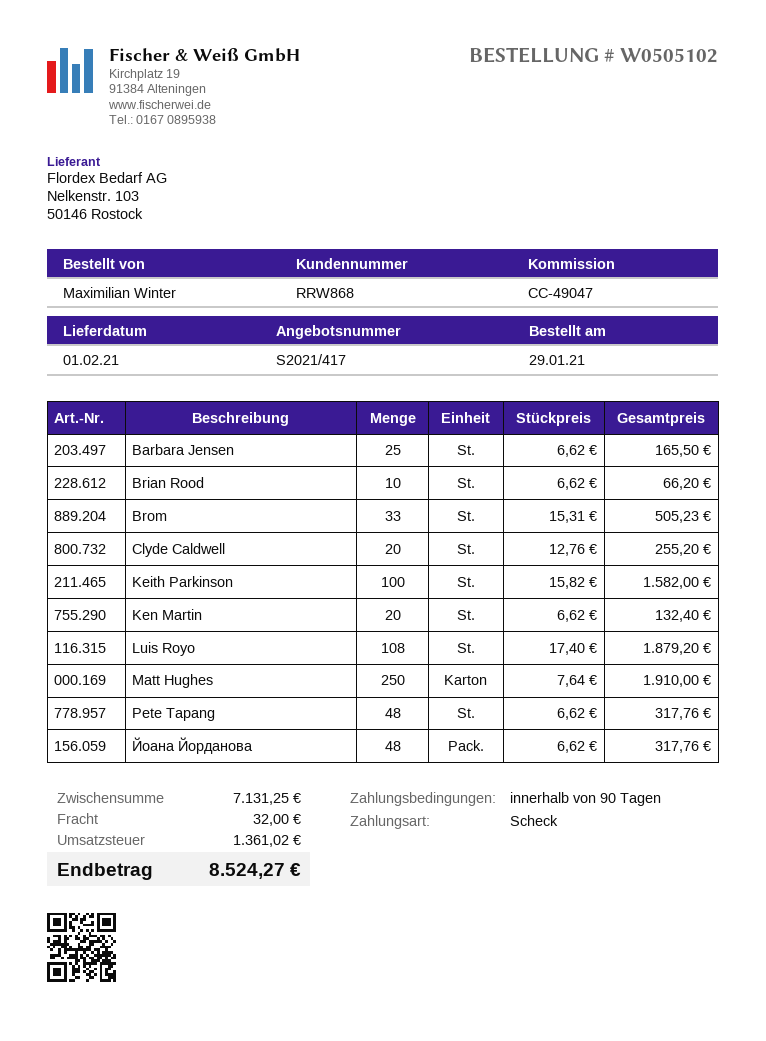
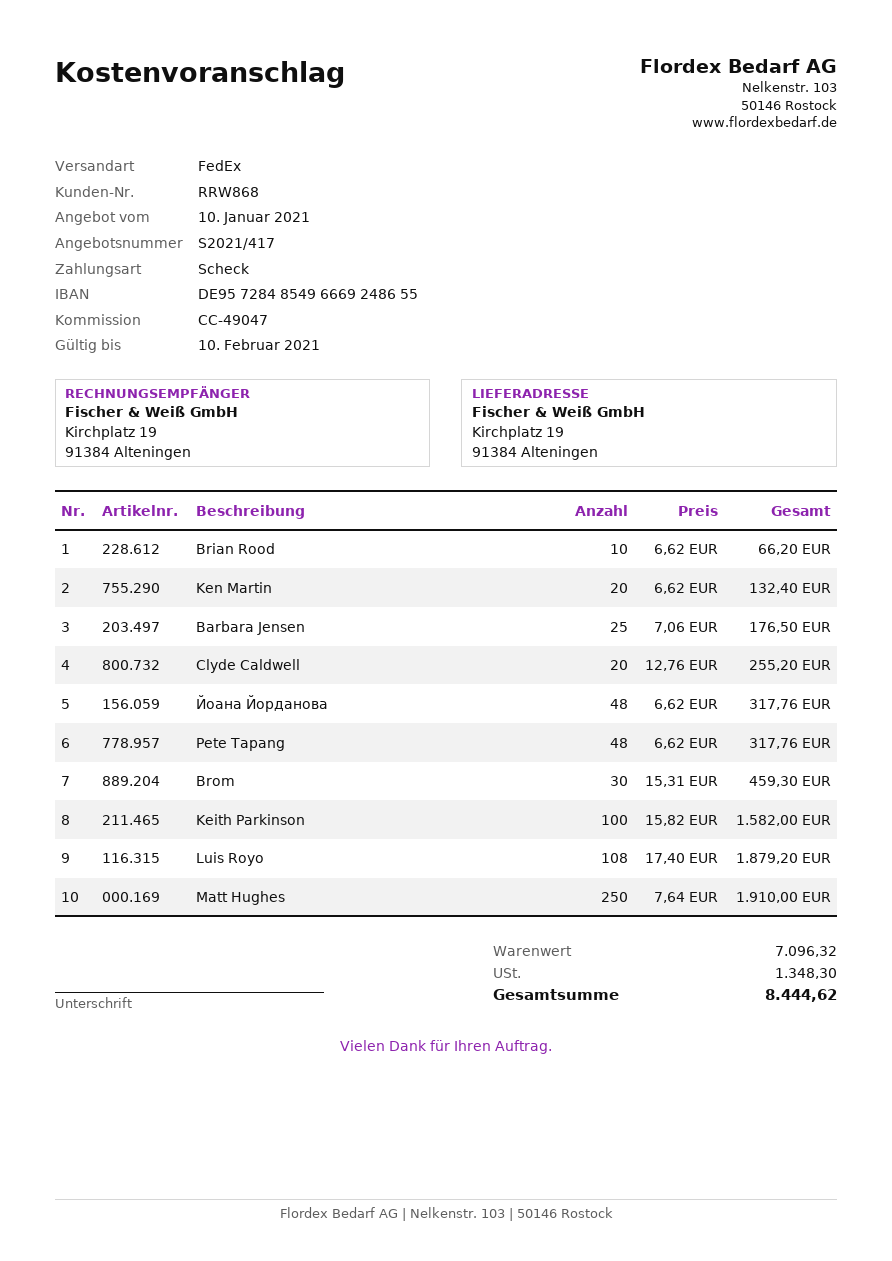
Barbara Jensen: 25 x 6.62 = 165.50 -> 25 x 7.06 = 176.50
Brom: 33 x 15.31 = 505.23 -> 30 x 15.31 = 459.30
subtotal: 7131.25 -> 7096.32
shipping: 32.00 -> none
tax: 1361.02 -> 1348.30
total: 8524.27 -> 8444.62

